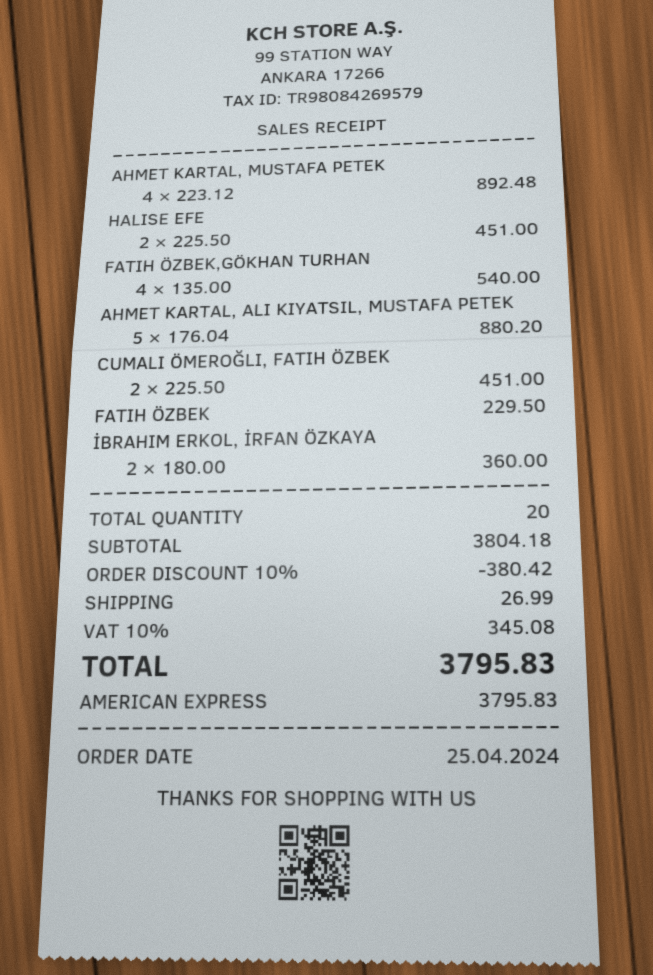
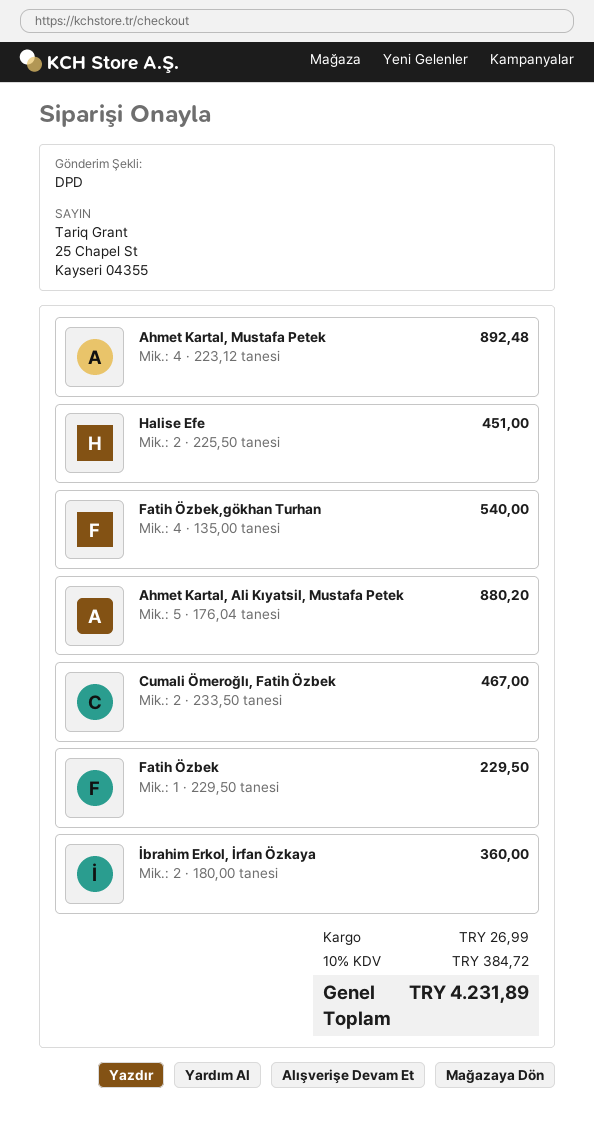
CUMALI ÖMEROĞLI, FATIH ÖZBEK: 2 x 225.50 = 451.00 -> 2 x 233.50 = 467.00
discount: 10% = 380.42 -> none
tax: 10% = 345.08 -> 10% = 384.72
total: 3795.83 -> 4231.89

